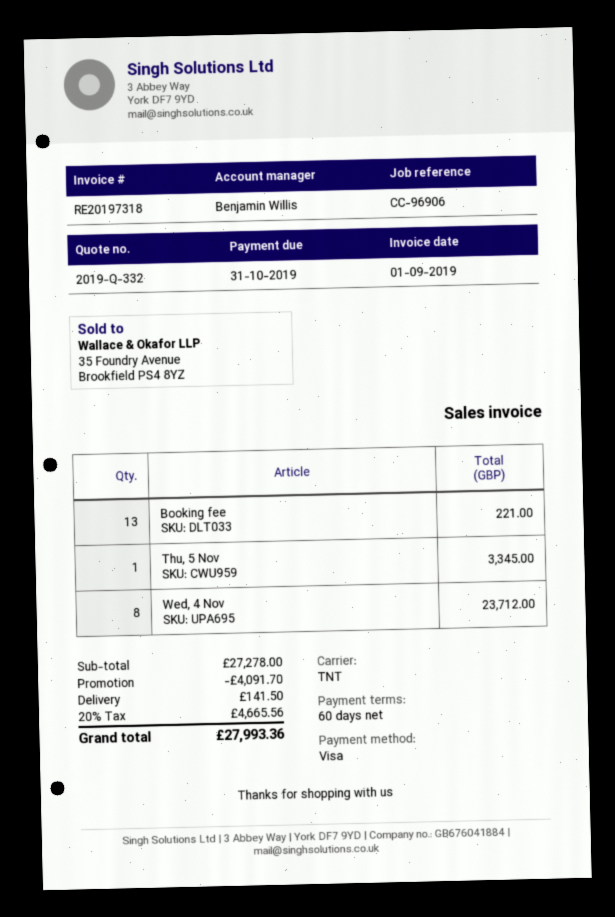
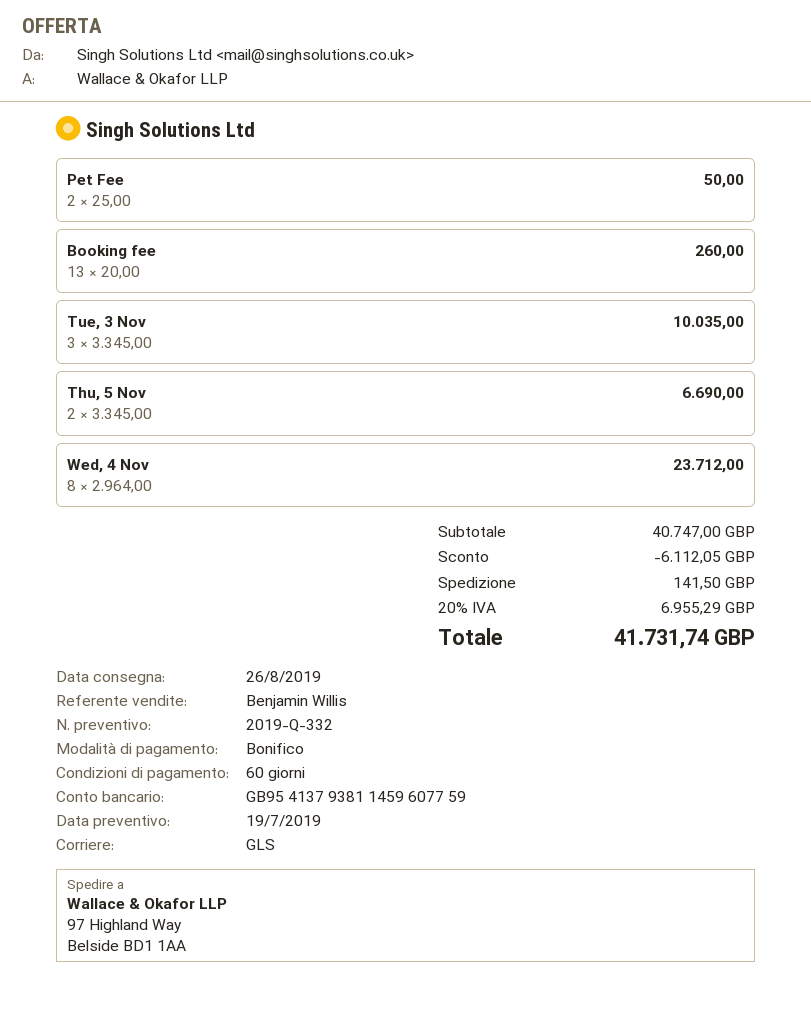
payment method: Visa -> bank transfer
shipping method: TNT -> GLS
Booking fee: 13 for 221.00 -> 13 for 260.00
Thu, 5 Nov: 1 for 3345.00 -> 2 for 6690.00
Pet Fee: none -> 2 for 50.00
Tue, 3 Nov: none -> 3 for 10035.00
subtotal: 27278.00 -> 40747.00
discount: 4091.70 -> 6112.05
tax: 20% = 4665.56 -> 20% = 6955.29
total: 27993.36 -> 41731.74

